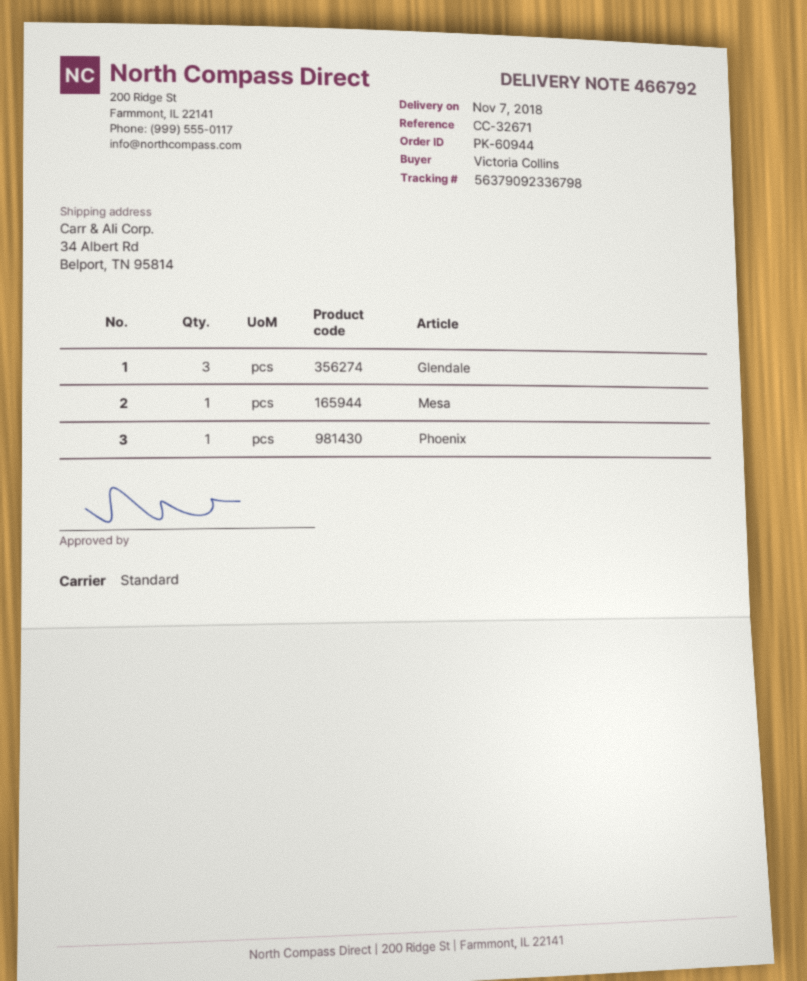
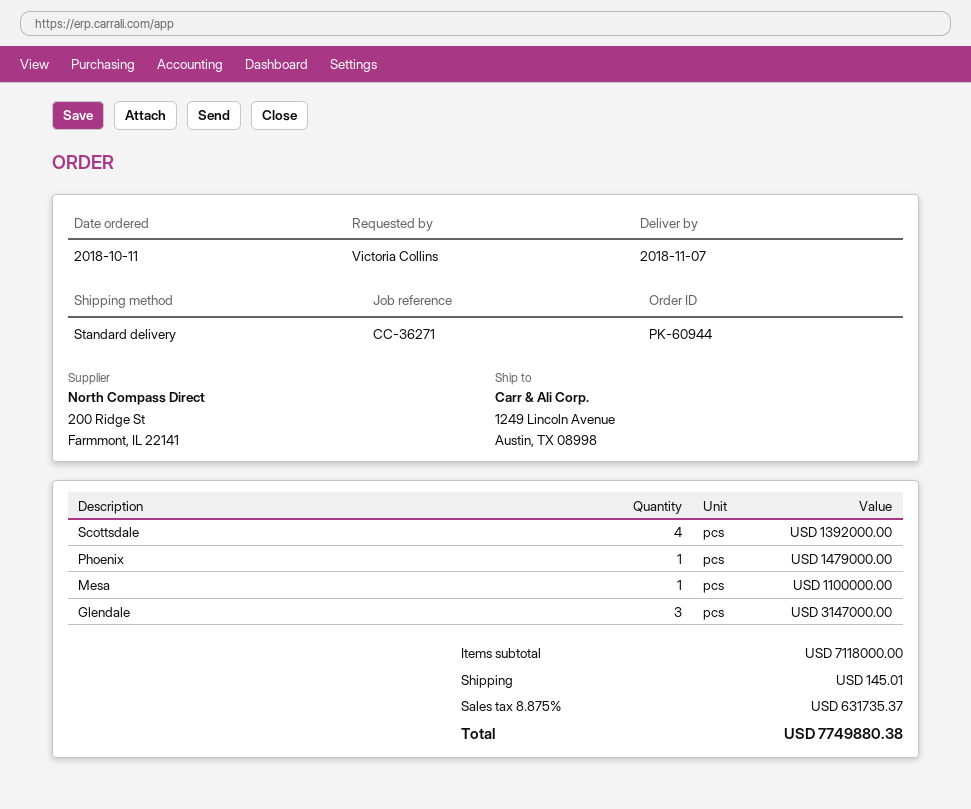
reference: CC-32671 -> CC-36271
ship to: 34 Albert Rd, Belport, TN 95814 -> 1249 Lincoln Avenue, Austin, TX 08998
Scottsdale: none -> 4

